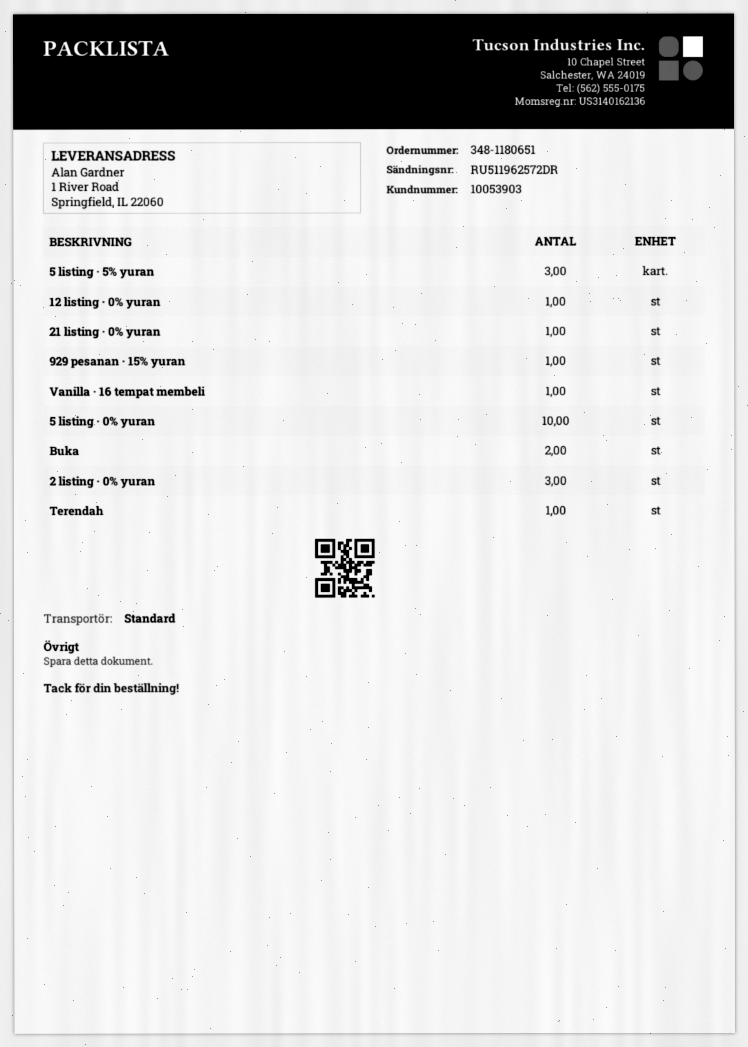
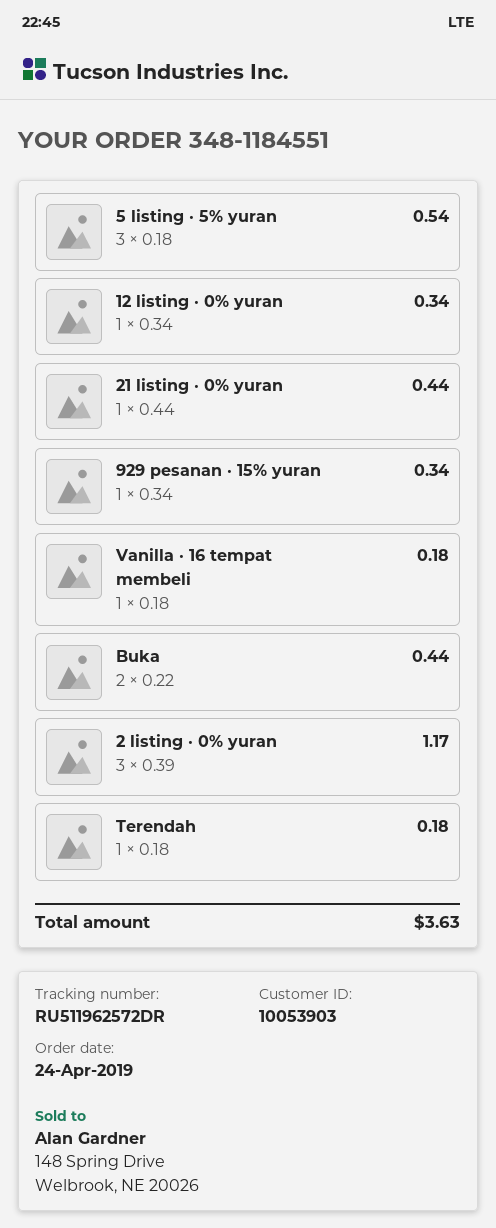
order number: 348-1180651 -> 348-1184551
5 listing · 0% yuran: 10 -> none

